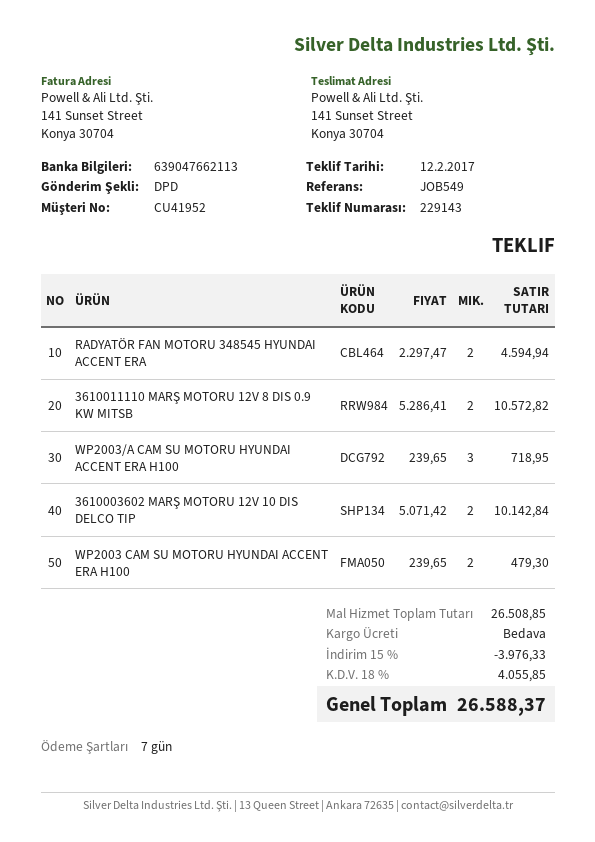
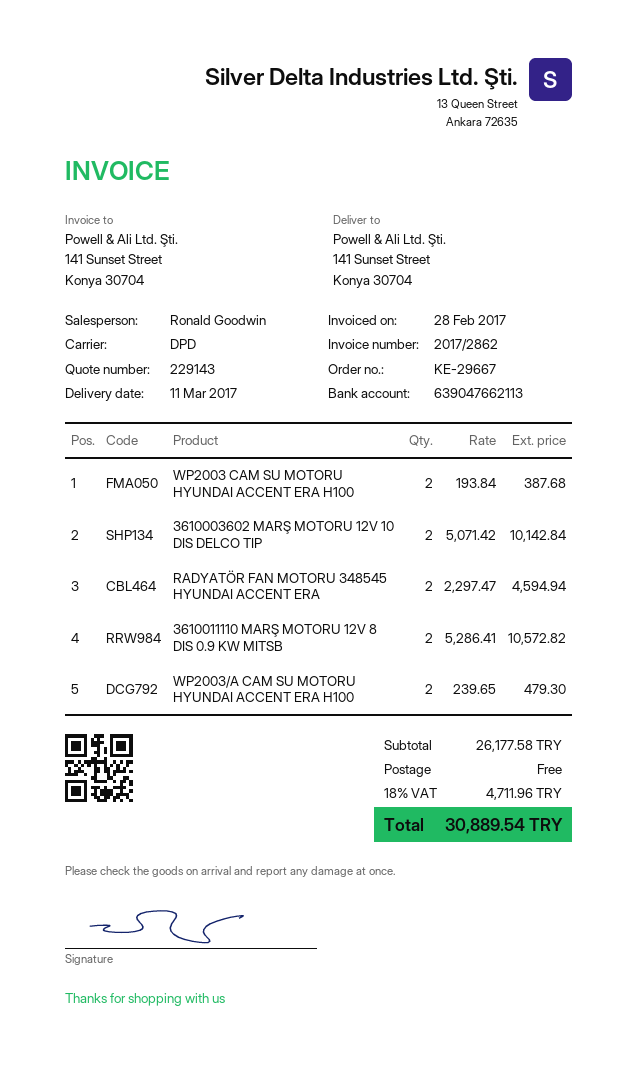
WP2003/A CAM SU MOTORU HYUNDAI ACCENT ERA H100: 3 x 239.65 = 718.95 -> 2 x 239.65 = 479.30
WP2003 CAM SU MOTORU HYUNDAI ACCENT ERA H100: 2 x 239.65 = 479.30 -> 2 x 193.84 = 387.68
subtotal: 26508.85 -> 26177.58
discount: 15% = 3976.33 -> none
tax: 18% = 4055.85 -> 18% = 4711.96
total: 26588.37 -> 30889.54

